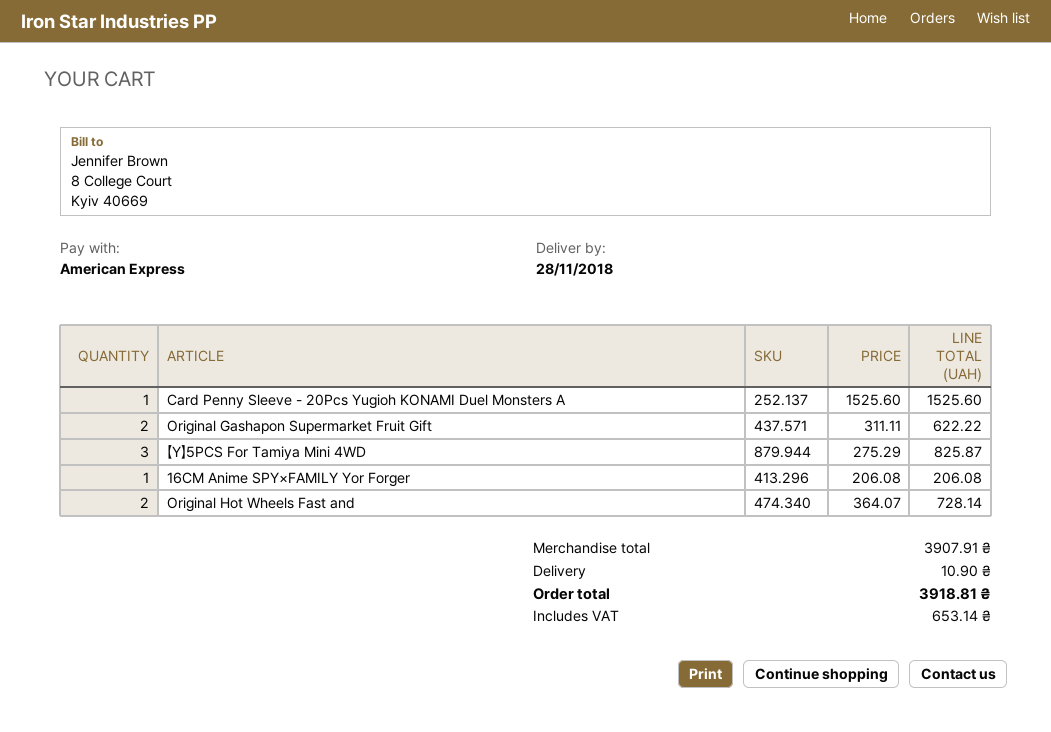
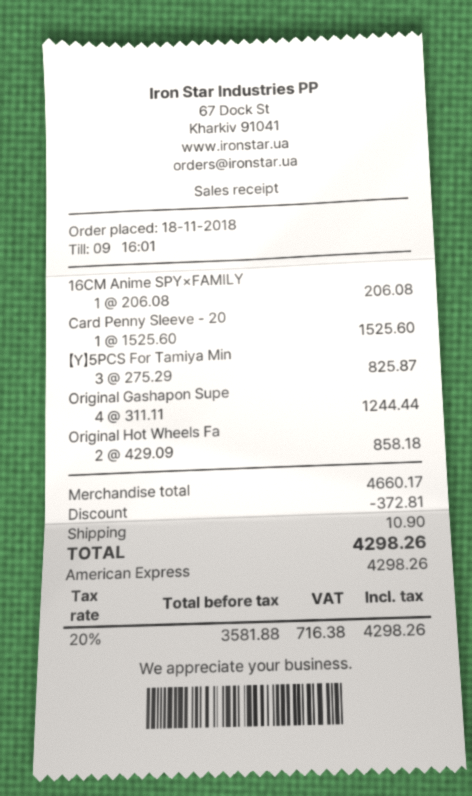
Original Gashapon Supermarket Fruit Gift: 2 x 311.11 = 622.22 -> 4 x 311.11 = 1244.44
Original Hot Wheels Fast and: 2 x 364.07 = 728.14 -> 2 x 429.09 = 858.18
subtotal: 3907.91 -> 4660.17
discount: none -> 372.81
tax: 653.14 -> 716.38
total: 3918.81 -> 4298.26

